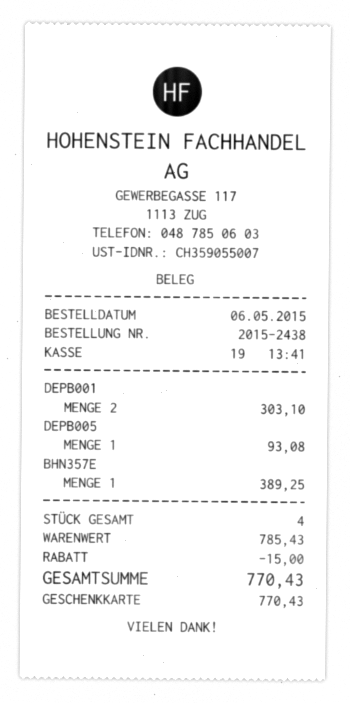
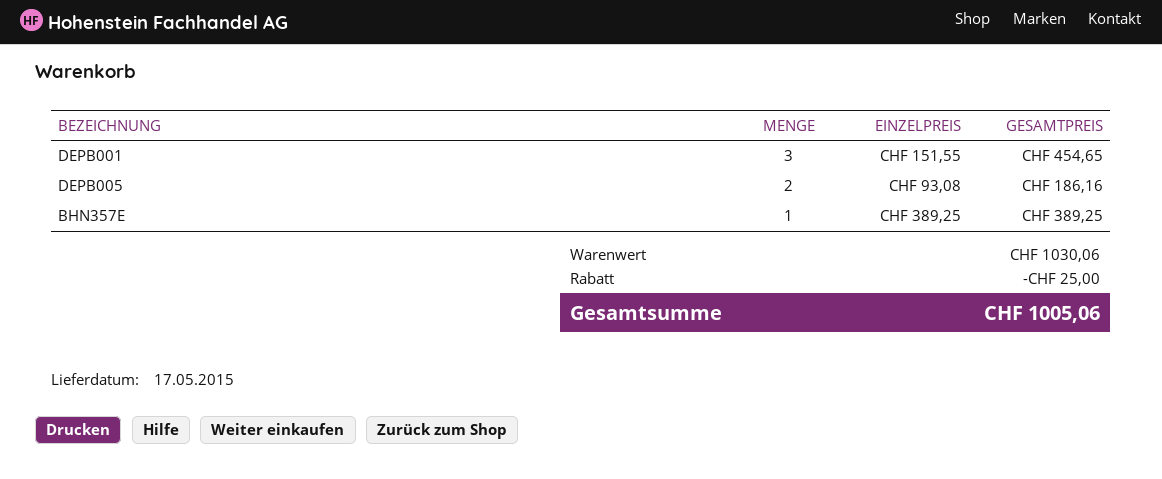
DEPB001: 2 for 303.10 -> 3 for 454.65
DEPB005: 1 for 93.08 -> 2 for 186.16
subtotal: 785.43 -> 1030.06
discount: 15.00 -> 25.00
total: 770.43 -> 1005.06

